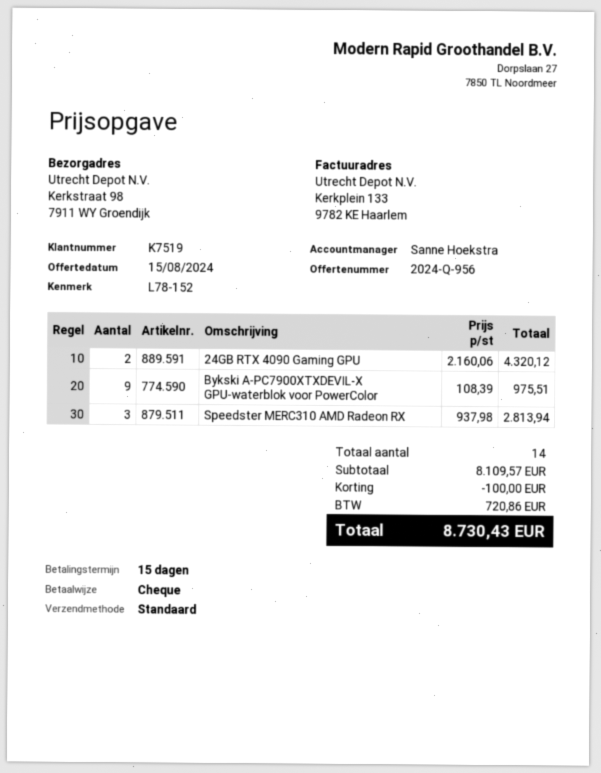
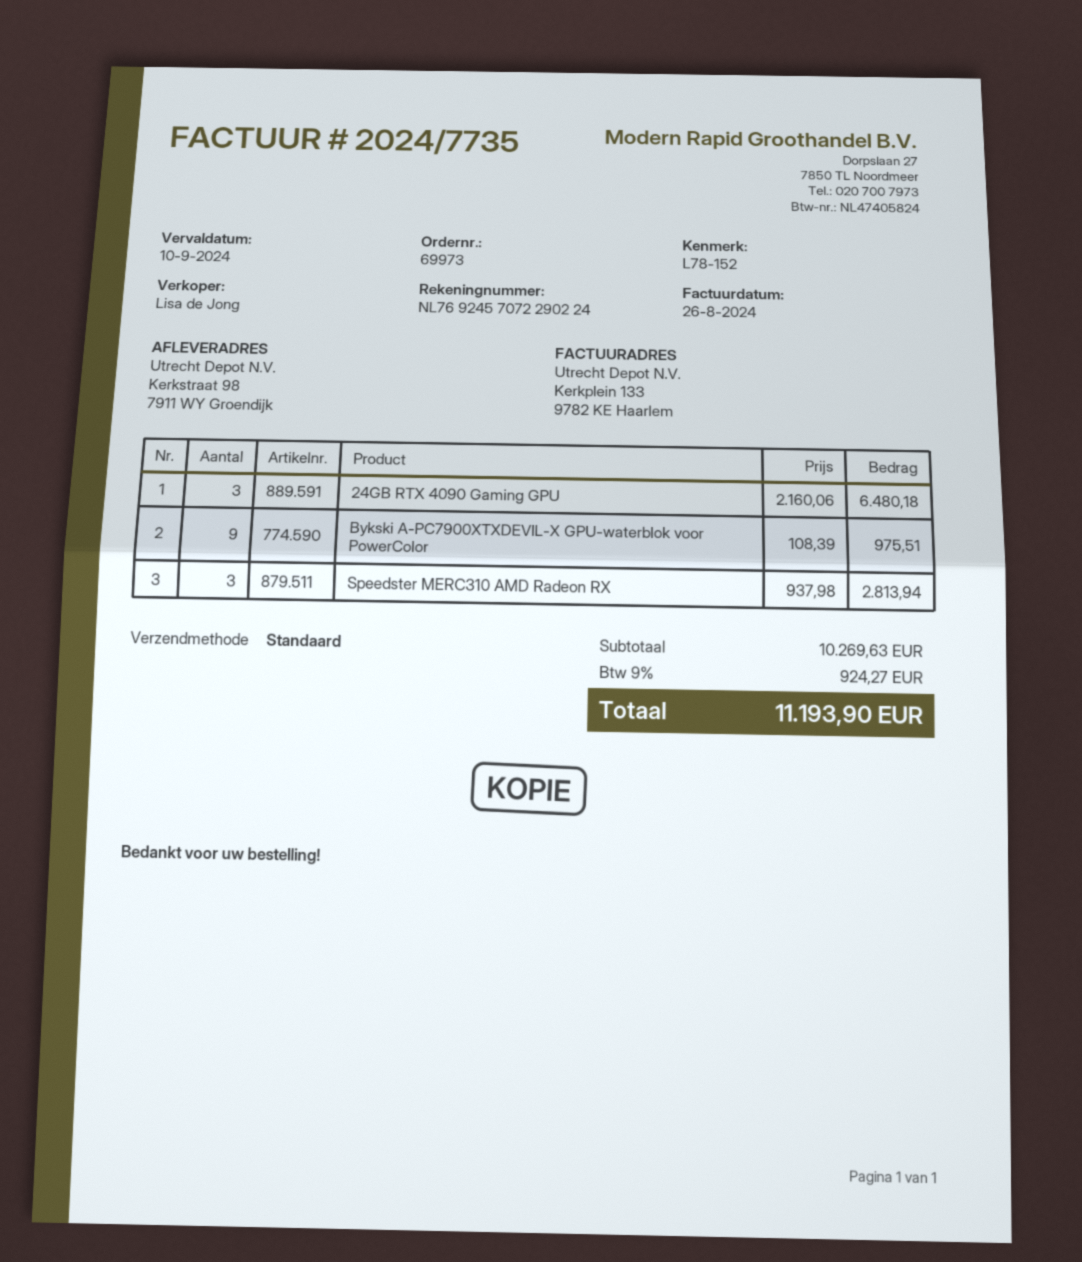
sales rep: Sanne Hoekstra -> Lisa de Jong
24GB RTX 4090 Gaming GPU: 2 x 2160.06 = 4320.12 -> 3 x 2160.06 = 6480.18
subtotal: 8109.57 -> 10269.63
discount: 100.00 -> none
tax: 720.86 -> 924.27
total: 8730.43 -> 11193.90

